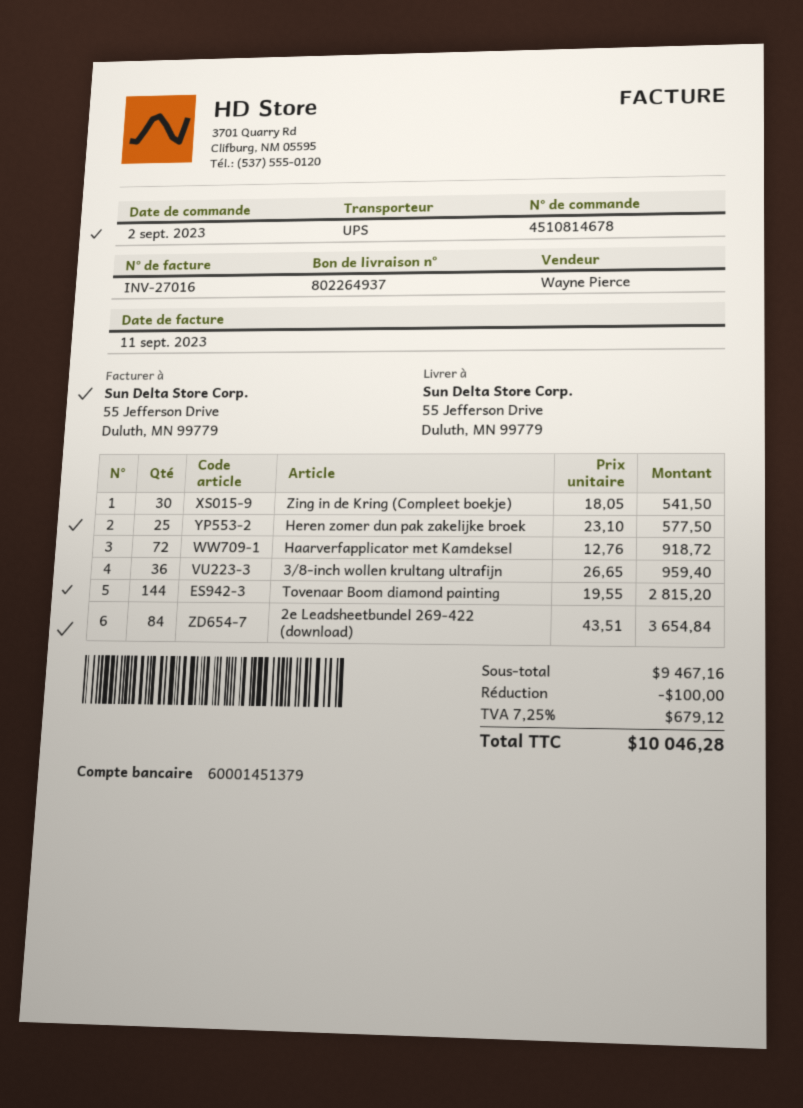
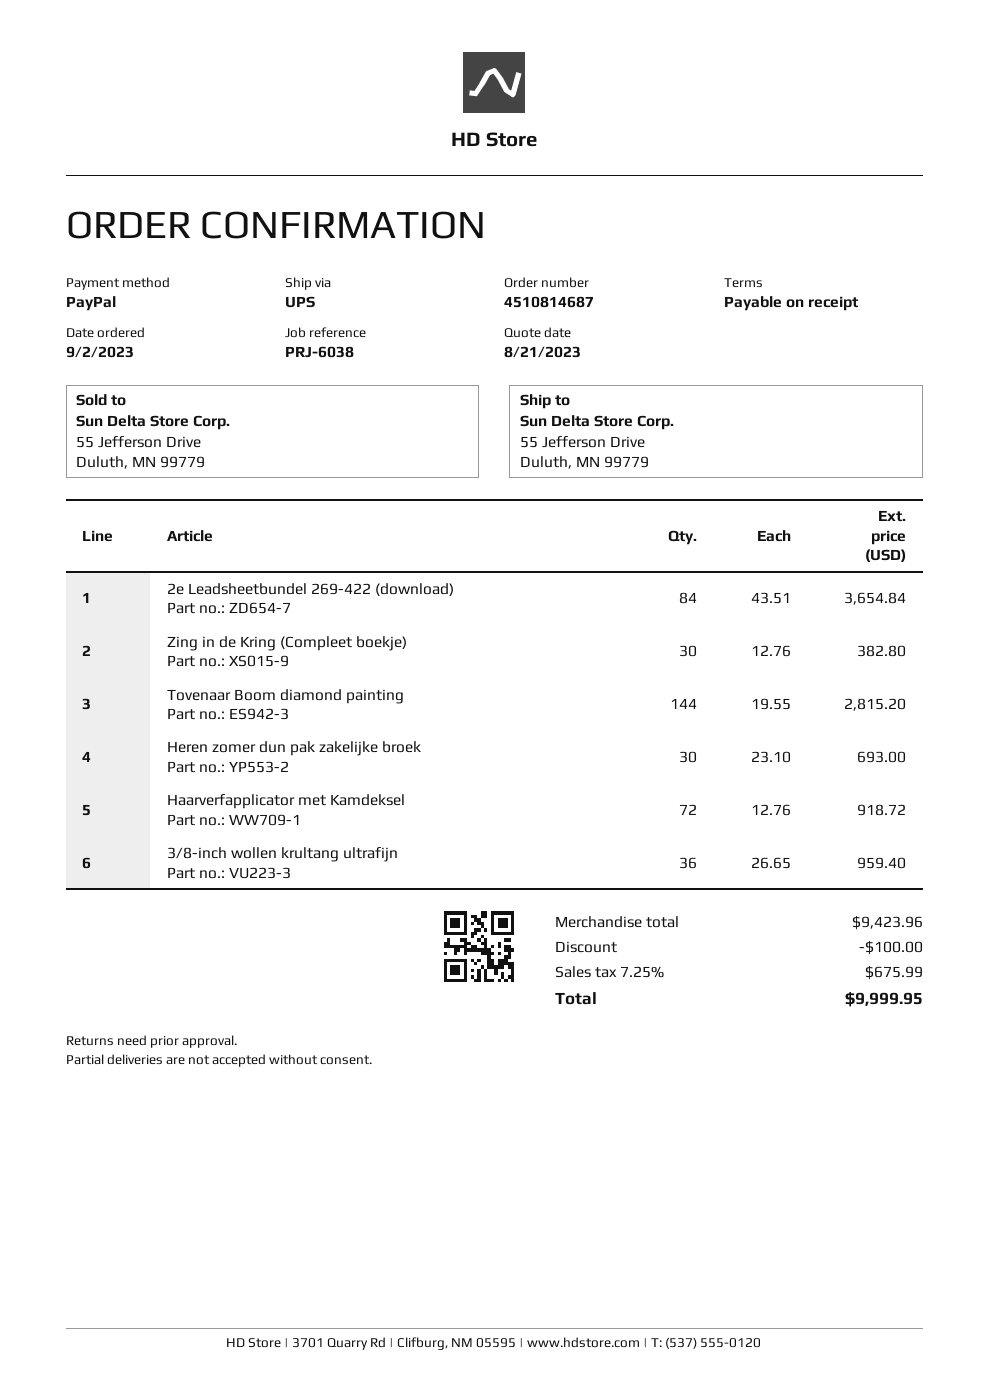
order number: 4510814678 -> 4510814687
Zing in de Kring (Compleet boekje): 30 x 18.05 = 541.50 -> 30 x 12.76 = 382.80
Heren zomer dun pak zakelijke broek: 25 x 23.10 = 577.50 -> 30 x 23.10 = 693.00
subtotal: 9467.16 -> 9423.96
tax: 7.25% = 679.12 -> 7.25% = 675.99
total: 10046.28 -> 9999.95

